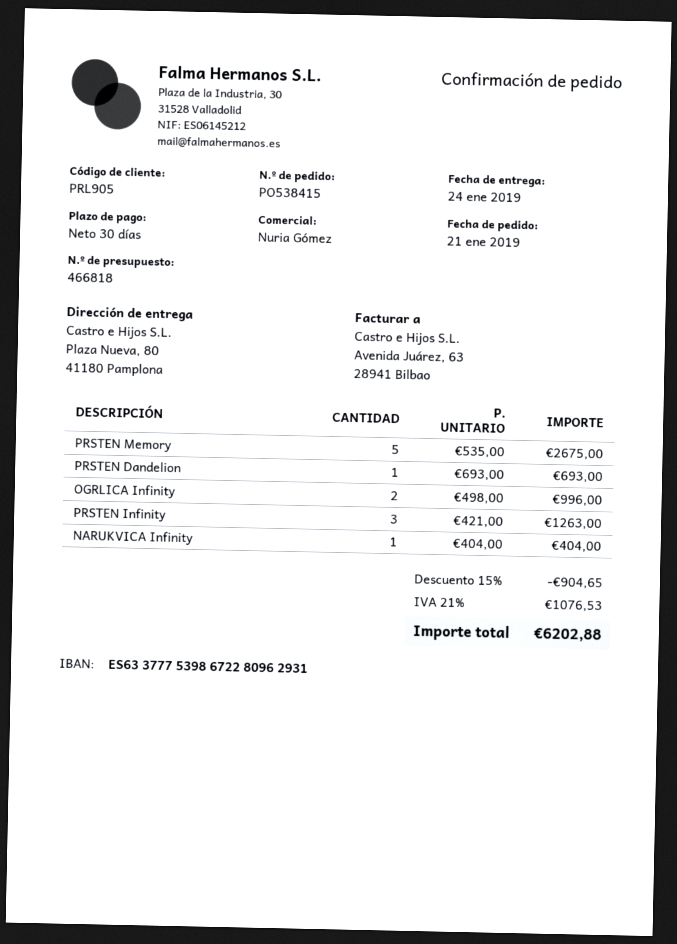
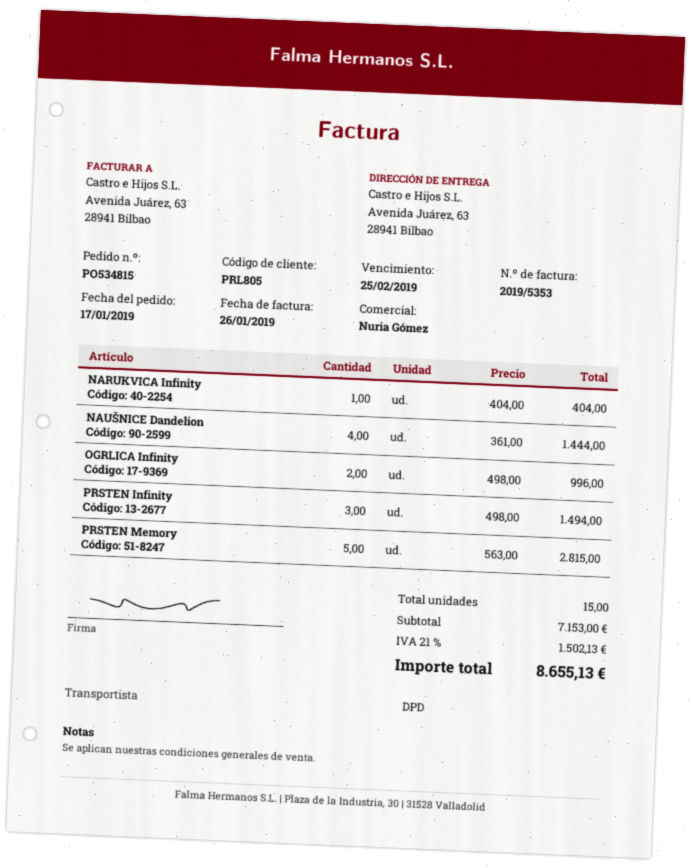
order number: PO538415 -> PO534815
order date: 2019-01-21 -> 2019-01-17
customer number: PRL905 -> PRL805
ship to: Plaza Nueva, 80, 41180 Pamplona -> Avenida Juárez, 63, 28941 Bilbao
PRSTEN Memory: 5 x 535.00 = 2675.00 -> 5 x 563.00 = 2815.00
PRSTEN Dandelion: 1 x 693.00 = 693.00 -> none
PRSTEN Infinity: 3 x 421.00 = 1263.00 -> 3 x 498.00 = 1494.00
NAUŠNICE Dandelion: none -> 4 x 361.00 = 1444.00
discount: 15% = 904.65 -> none
tax: 21% = 1076.53 -> 21% = 1502.13
total: 6202.88 -> 8655.13

